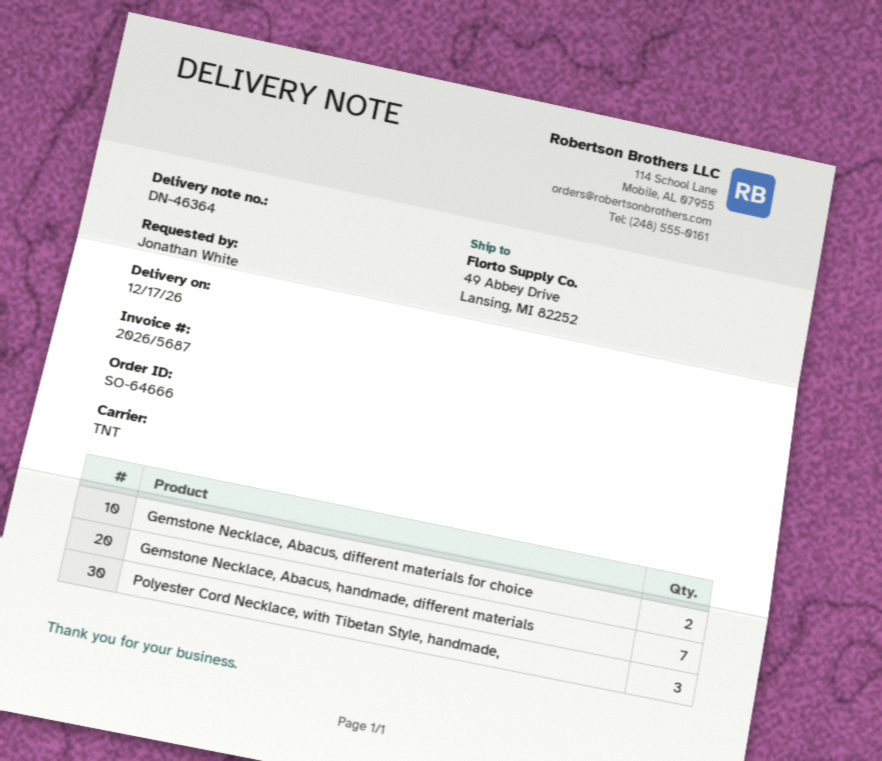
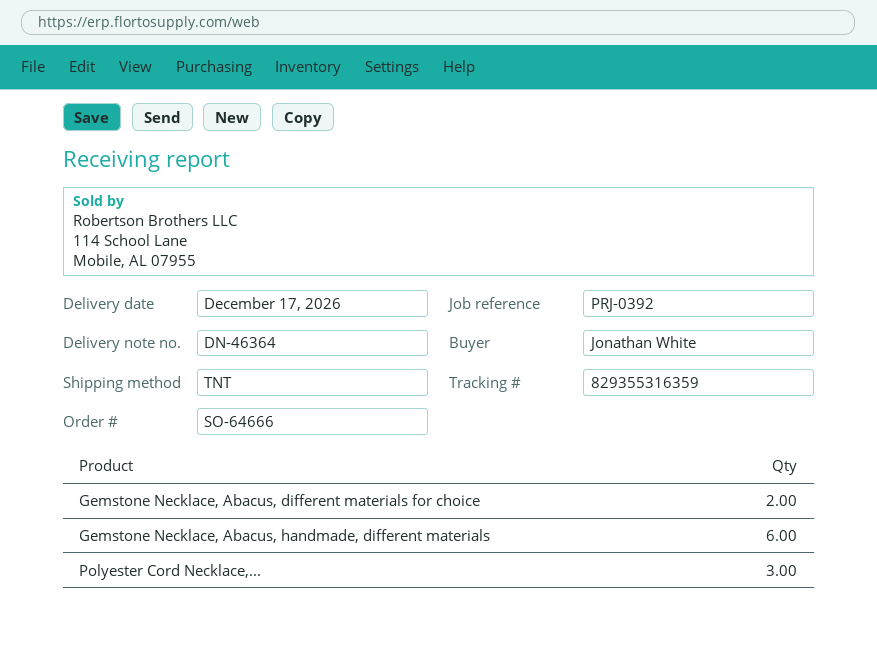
Gemstone Necklace, Abacus, handmade, different materials: 7 -> 6

